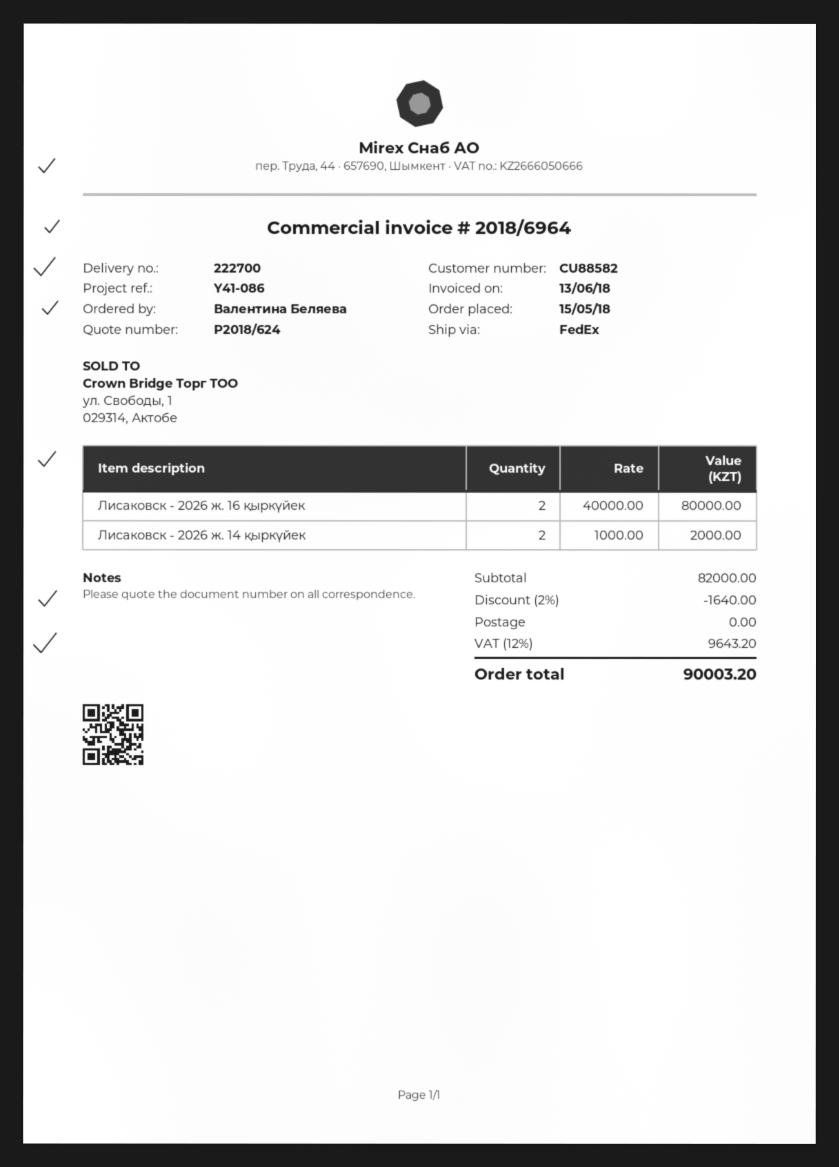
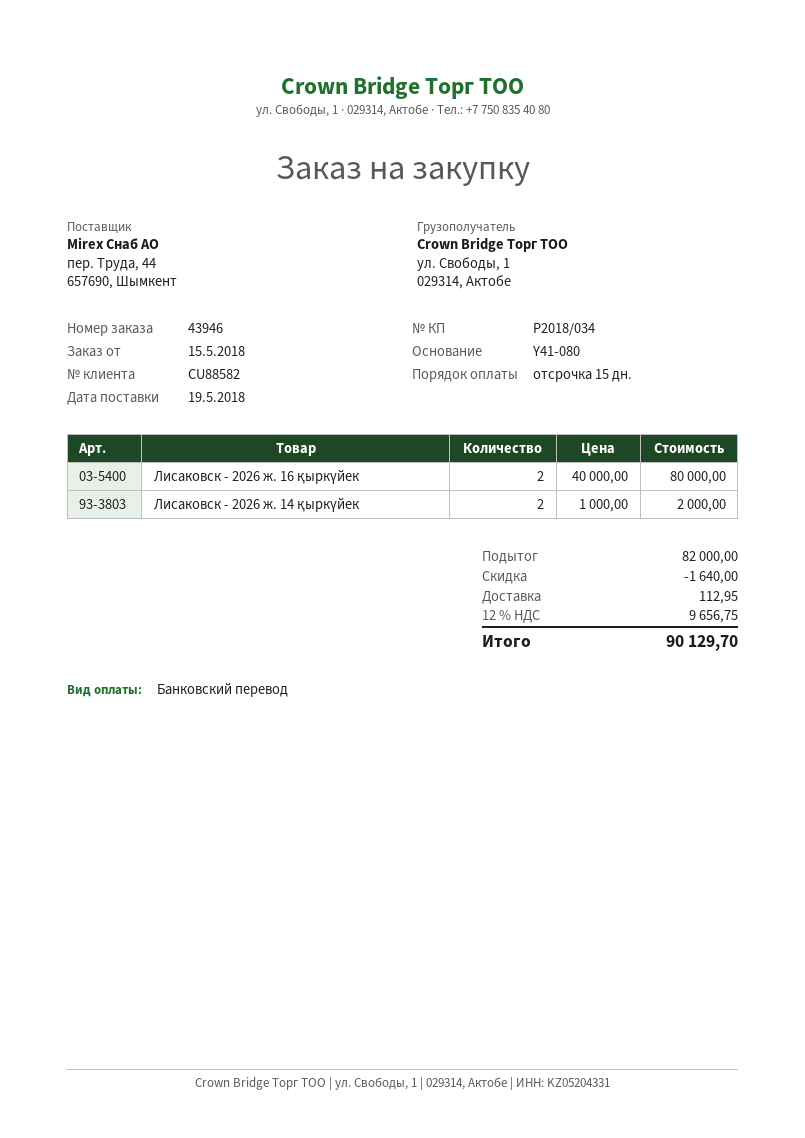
quote number: P2018/624 -> P2018/034
reference: Y41-086 -> Y41-080
shipping: 0.00 -> 112.95
tax: 12% = 9643.20 -> 12% = 9656.75
total: 90003.20 -> 90129.70

